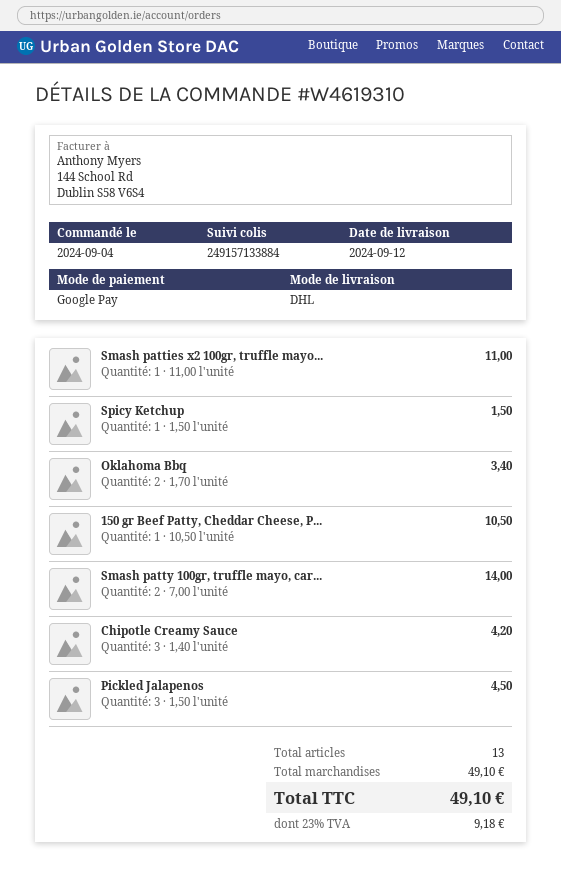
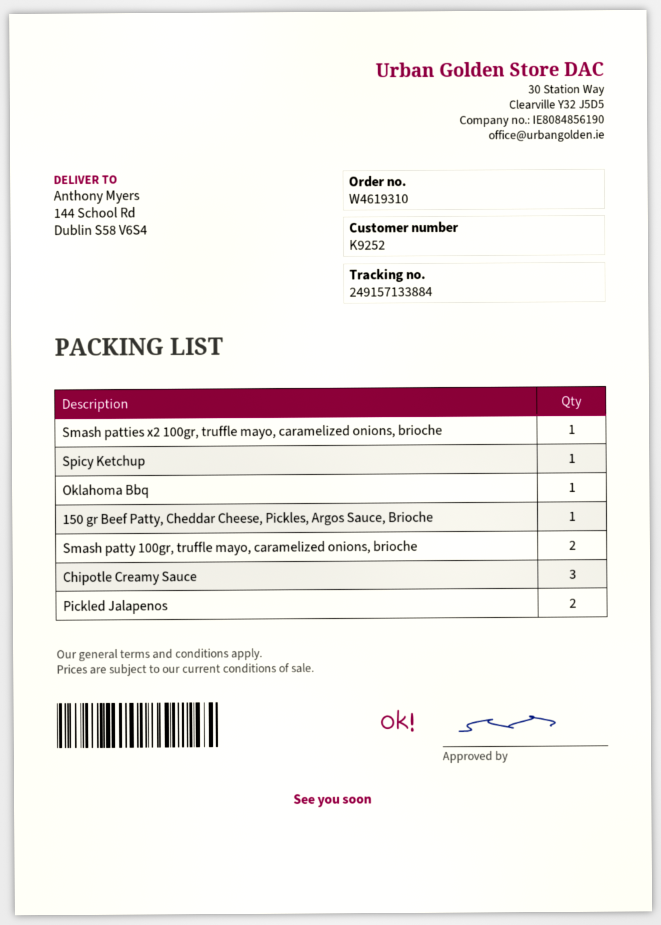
Oklahoma Bbq: 2 -> 1
Pickled Jalapenos: 3 -> 2

